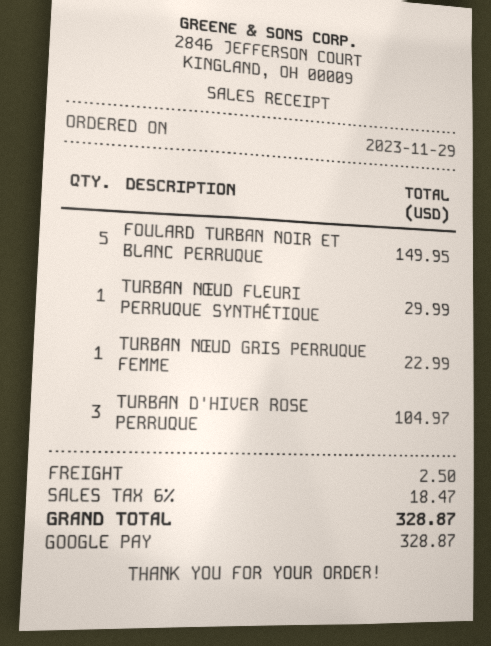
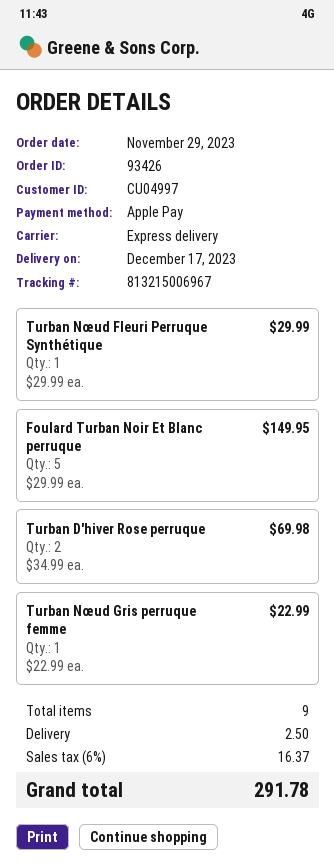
payment method: Google Pay -> Apple Pay
TURBAN D'HIVER ROSE PERRUQUE: 3 for 104.97 -> 2 for 69.98
tax: 6% = 18.47 -> 6% = 16.37
total: 328.87 -> 291.78

